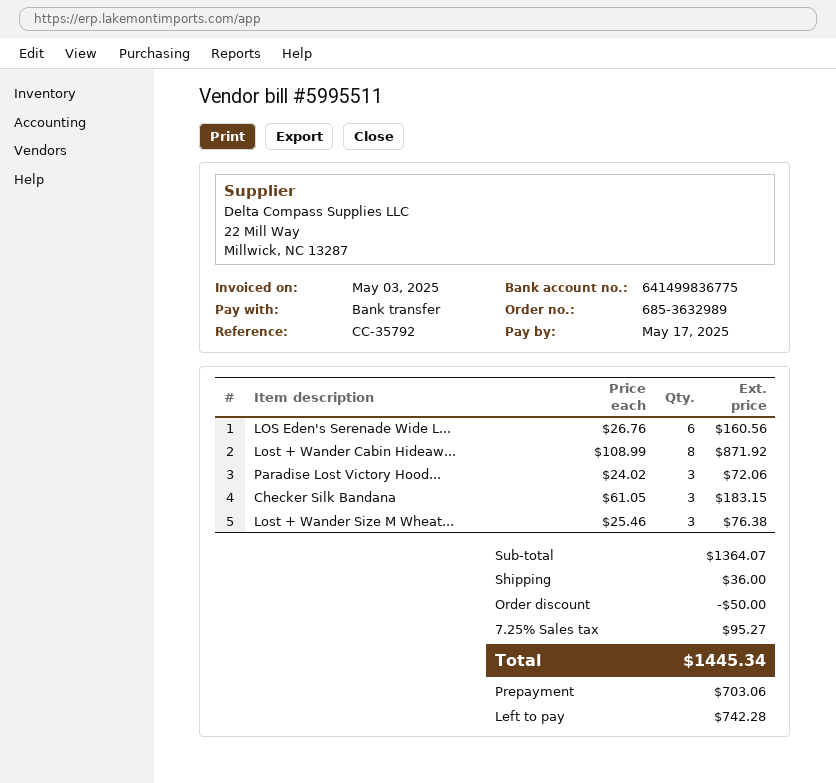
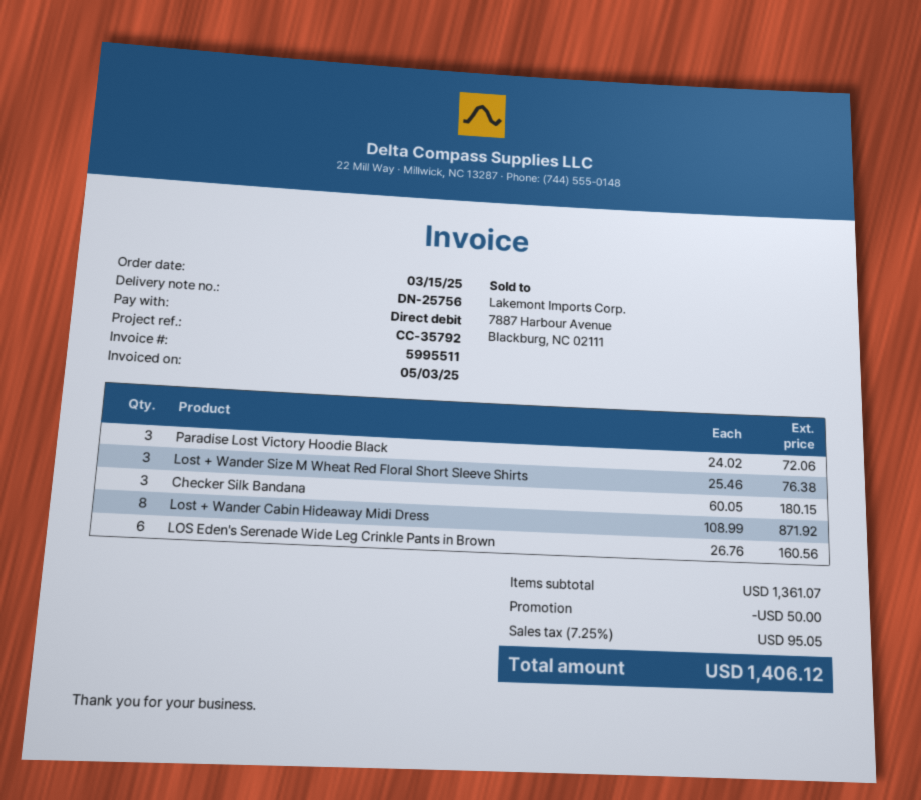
payment method: bank transfer -> direct debit
Checker Silk Bandana: 3 x 61.05 = 183.15 -> 3 x 60.05 = 180.15
subtotal: 1364.07 -> 1361.07
shipping: 36.00 -> none
tax: 7.25% = 95.27 -> 7.25% = 95.05
total: 1445.34 -> 1406.12

